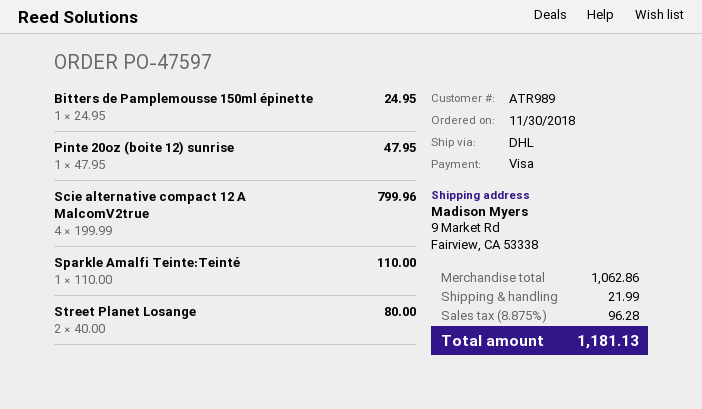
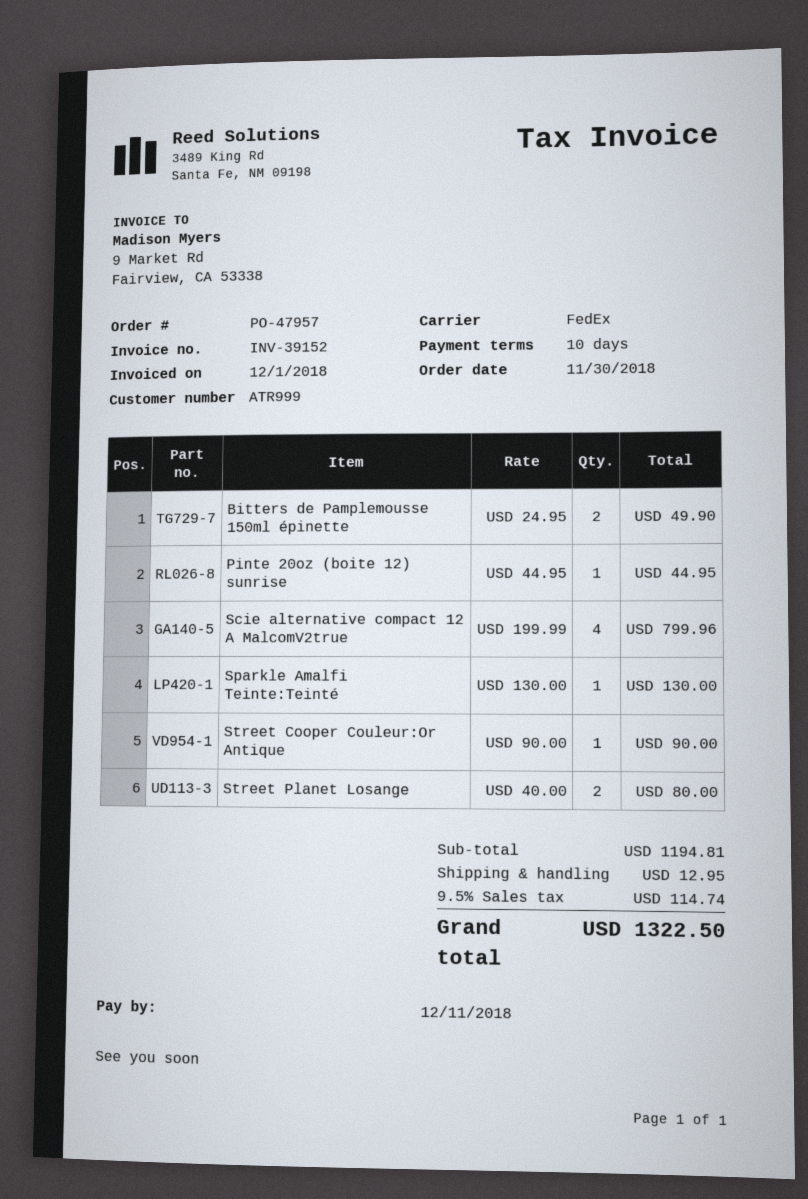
order number: PO-47597 -> PO-47957
customer number: ATR989 -> ATR999
shipping method: DHL -> FedEx
Bitters de Pamplemousse 150ml épinette: 1 x 24.95 = 24.95 -> 2 x 24.95 = 49.90
Pinte 20oz (boite 12) sunrise: 1 x 47.95 = 47.95 -> 1 x 44.95 = 44.95
Sparkle Amalfi Teinte:Teinté: 1 x 110.00 = 110.00 -> 1 x 130.00 = 130.00
Street Cooper Couleur:Or Antique: none -> 1 x 90.00 = 90.00
subtotal: 1062.86 -> 1194.81
shipping: 21.99 -> 12.95
tax: 8.875% = 96.28 -> 9.5% = 114.74
total: 1181.13 -> 1322.50

